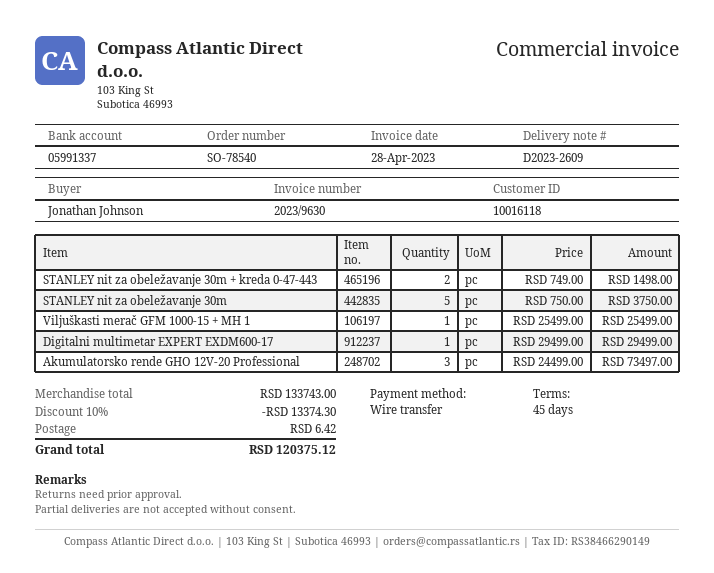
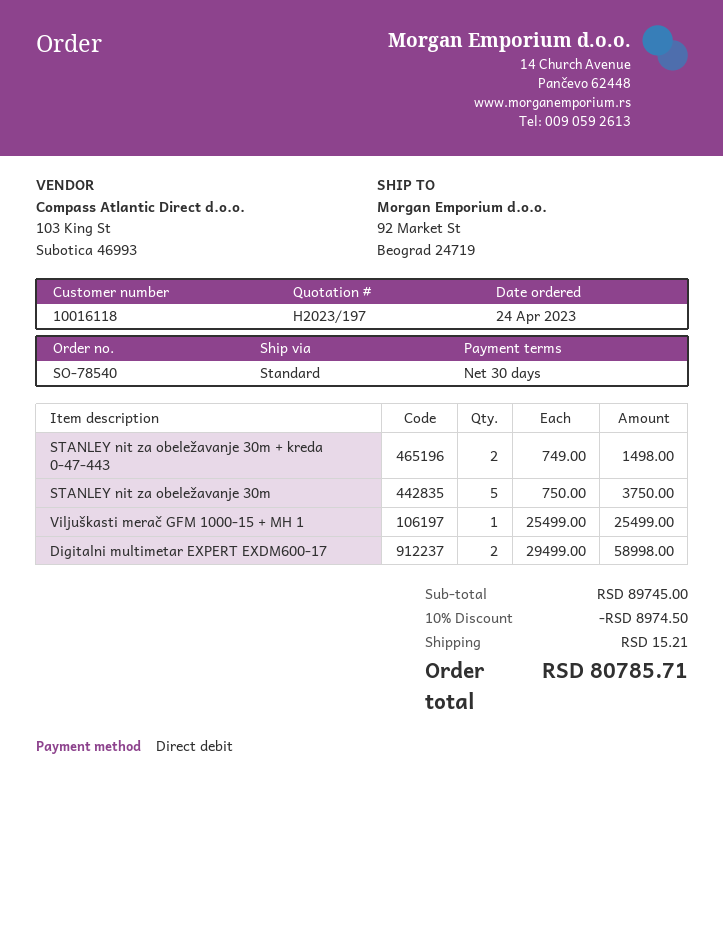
payment terms: 45 days -> 30 days
payment method: bank transfer -> direct debit
Digitalni multimetar EXPERT EXDM600-17: 1 x 29499.00 = 29499.00 -> 2 x 29499.00 = 58998.00
Akumulatorsko rende GHO 12V-20 Professional: 3 x 24499.00 = 73497.00 -> none
subtotal: 133743.00 -> 89745.00
discount: 10% = 13374.30 -> 10% = 8974.50
shipping: 6.42 -> 15.21
total: 120375.12 -> 80785.71

